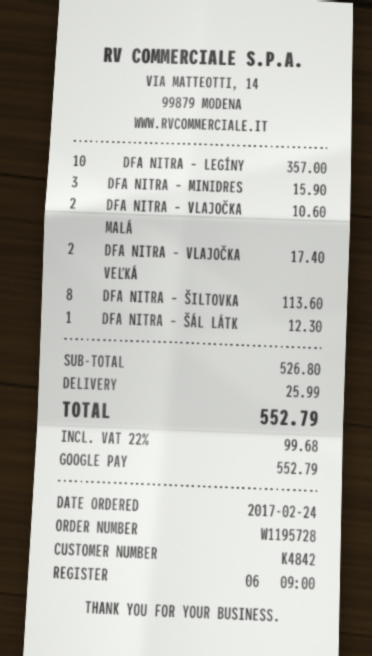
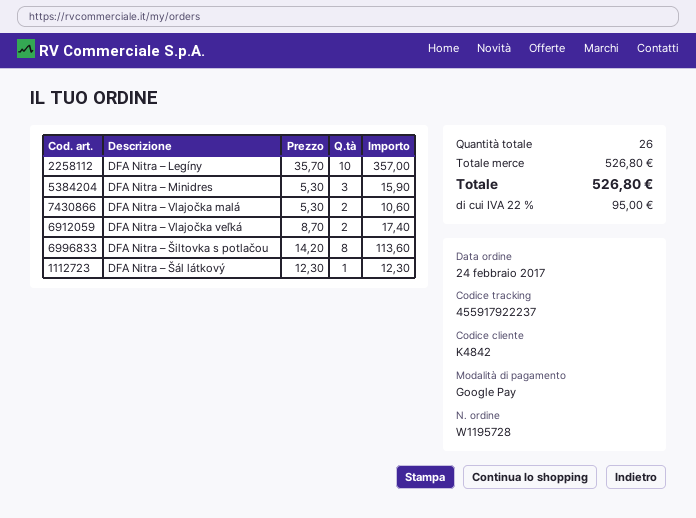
shipping: 25.99 -> none
tax: 22% = 99.68 -> 22% = 95.00
total: 552.79 -> 526.80

